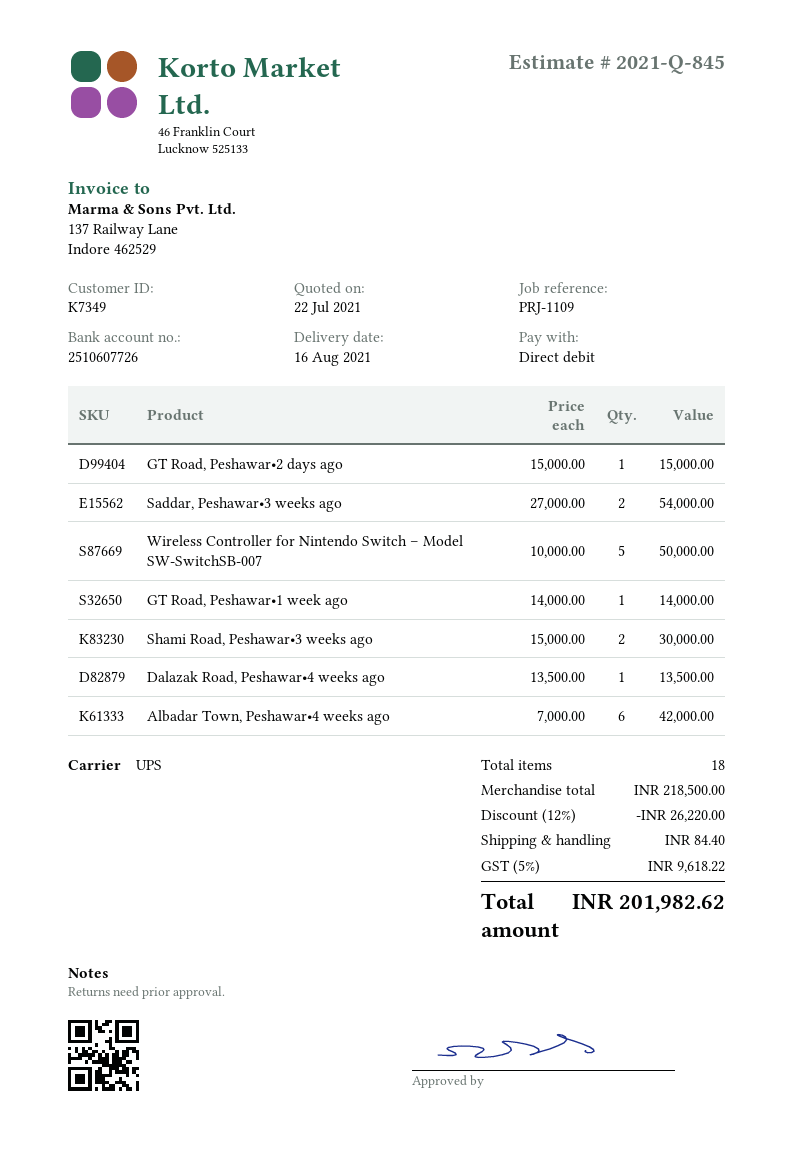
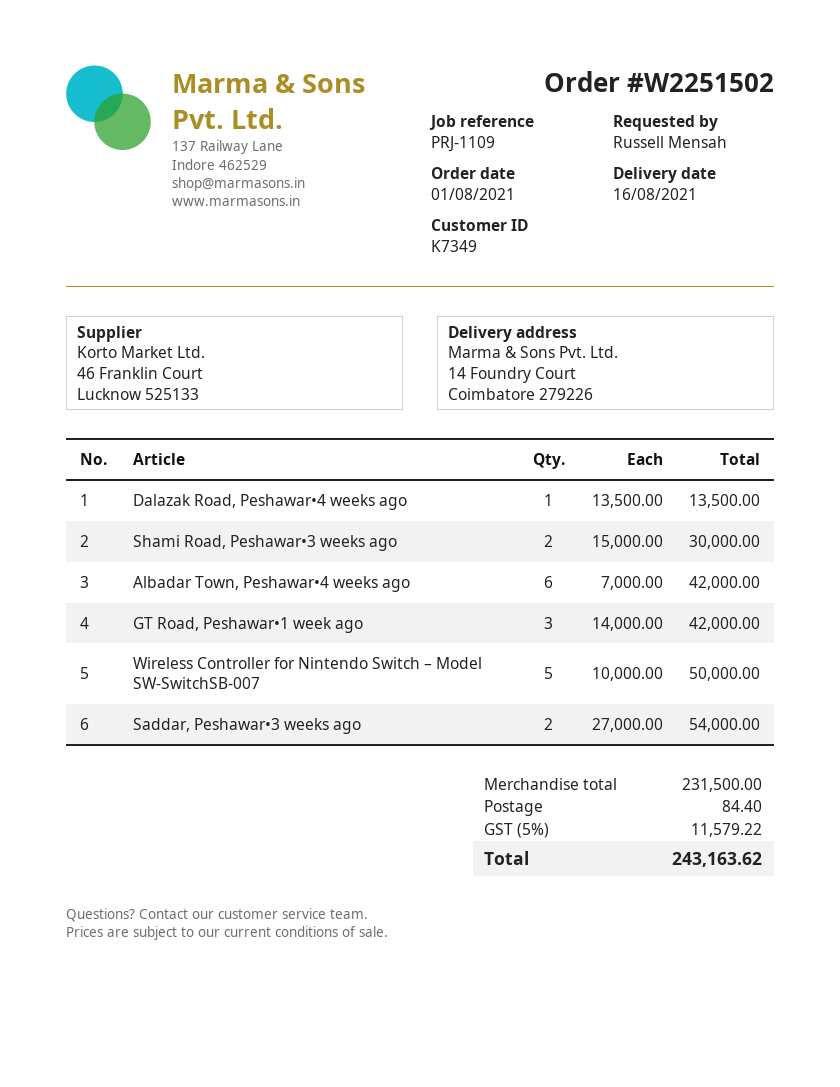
GT Road, Peshawar•2 days ago: 1 x 15000.00 = 15000.00 -> none
GT Road, Peshawar•1 week ago: 1 x 14000.00 = 14000.00 -> 3 x 14000.00 = 42000.00
subtotal: 218500.00 -> 231500.00
discount: 12% = 26220.00 -> none
tax: 5% = 9618.22 -> 5% = 11579.22
total: 201982.62 -> 243163.62

